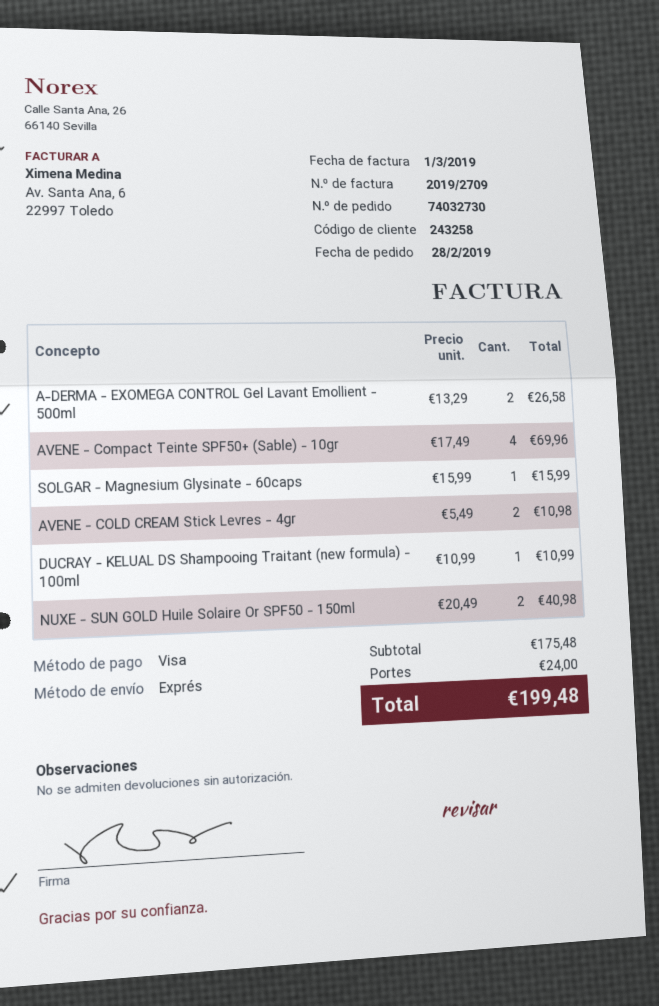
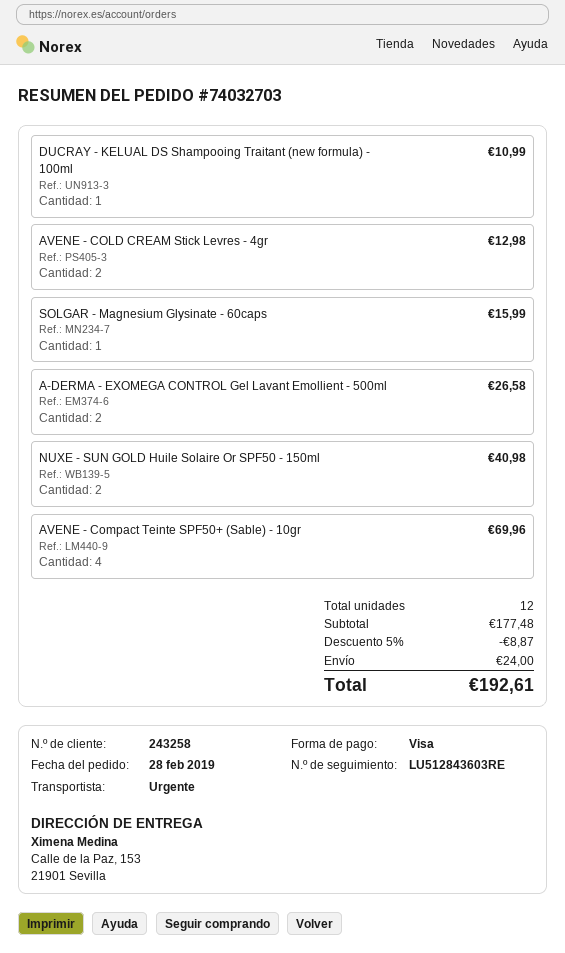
order number: 74032730 -> 74032703
AVENE - COLD CREAM Stick Levres - 4gr: 2 for 10.98 -> 2 for 12.98
subtotal: 175.48 -> 177.48
discount: none -> 5% = 8.87
total: 199.48 -> 192.61

